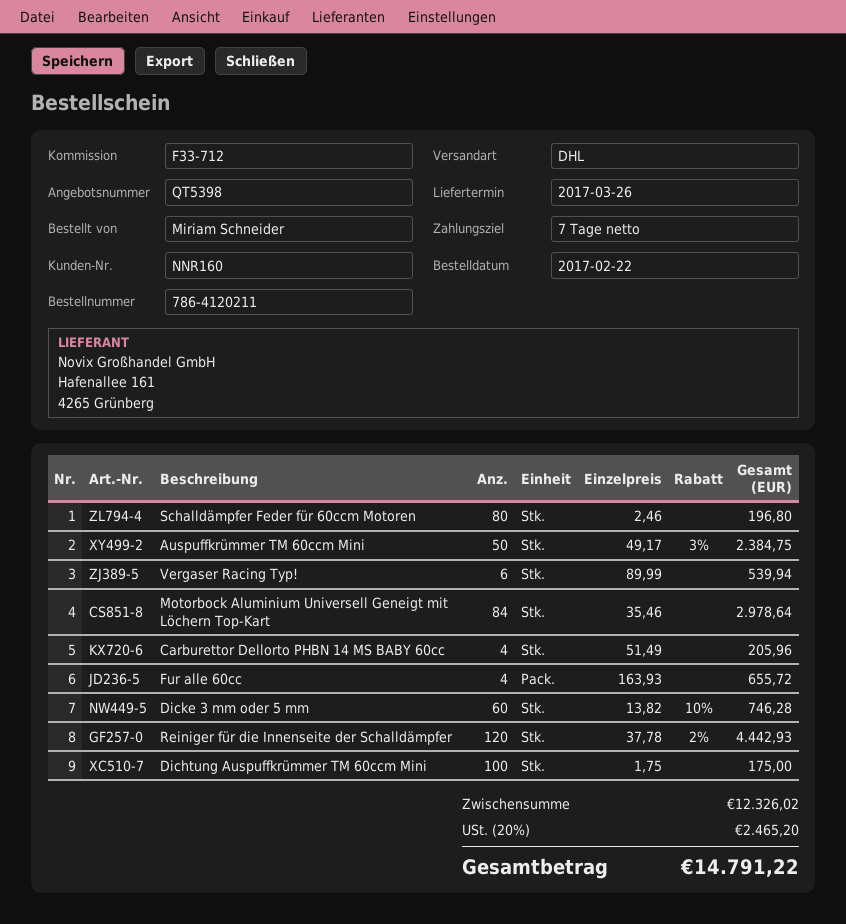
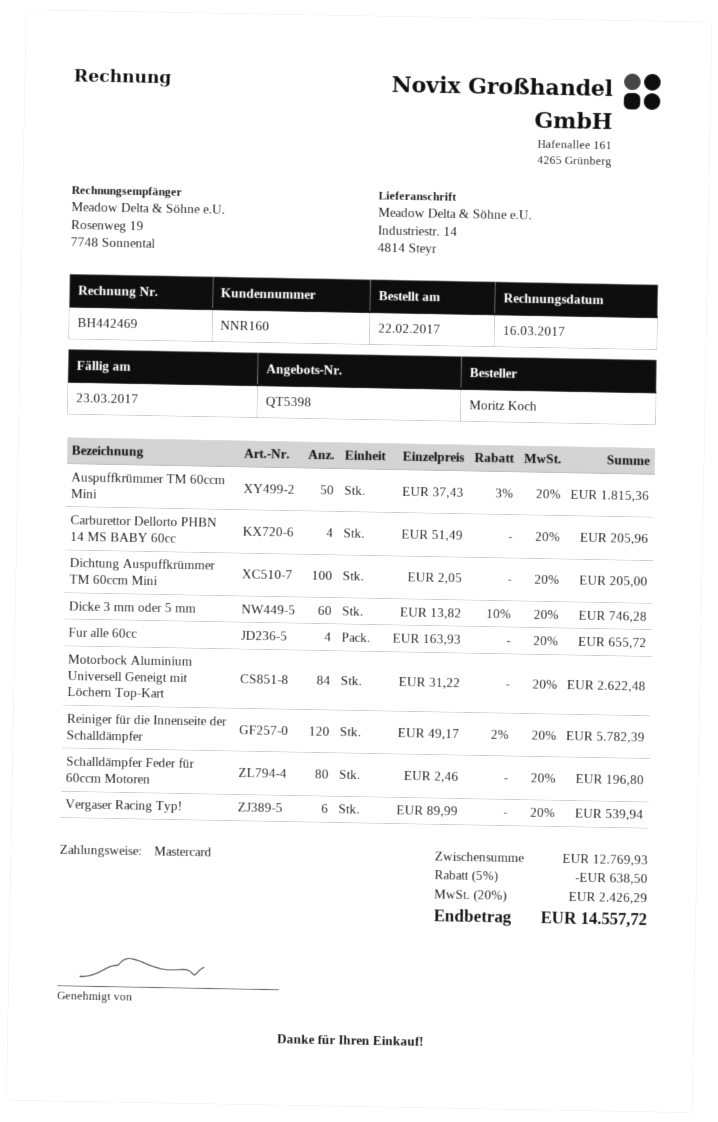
ordered by: Miriam Schneider -> Moritz Koch
Auspuffkrümmer TM 60ccm Mini: 50 x 49.17 - 3% = 2384.75 -> 50 x 37.43 - 3% = 1815.36
Motorbock Aluminium Universell Geneigt mit Löchern Top-Kart: 84 x 35.46 = 2978.64 -> 84 x 31.22 = 2622.48
Reiniger für die Innenseite der Schalldämpfer: 120 x 37.78 - 2% = 4442.93 -> 120 x 49.17 - 2% = 5782.39
Dichtung Auspuffkrümmer TM 60ccm Mini: 100 x 1.75 = 175.00 -> 100 x 2.05 = 205.00
subtotal: 12326.02 -> 12769.93
discount: none -> 5% = 638.50
tax: 20% = 2465.20 -> 20% = 2426.29
total: 14791.22 -> 14557.72

